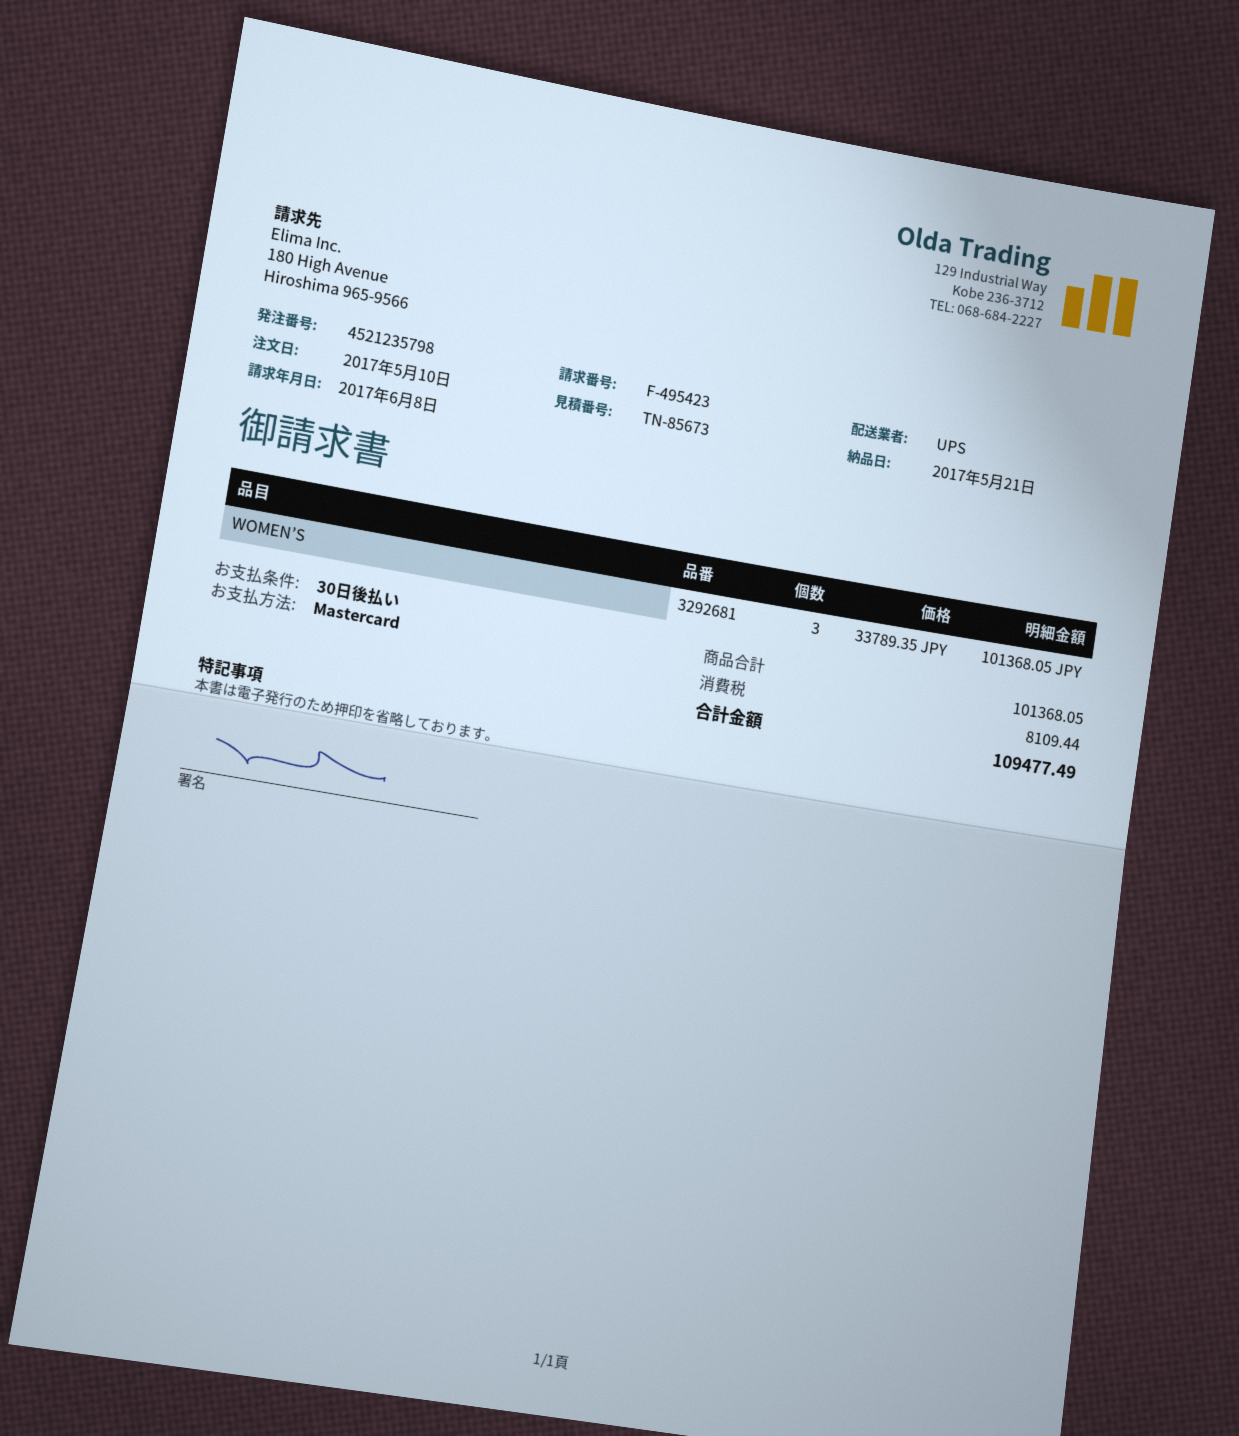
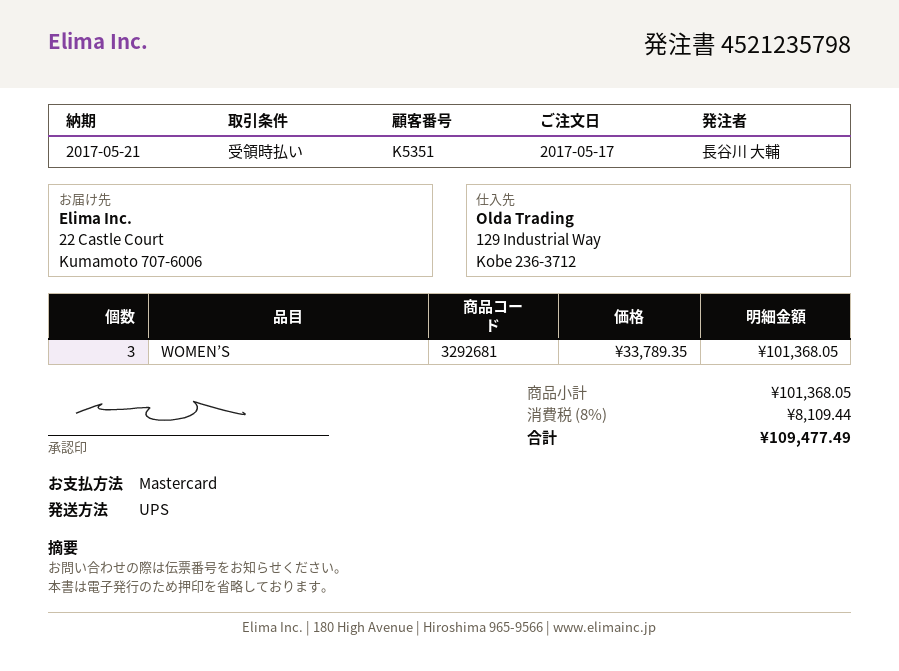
order date: 2017-05-10 -> 2017-05-17
payment terms: 30 days -> on receipt

